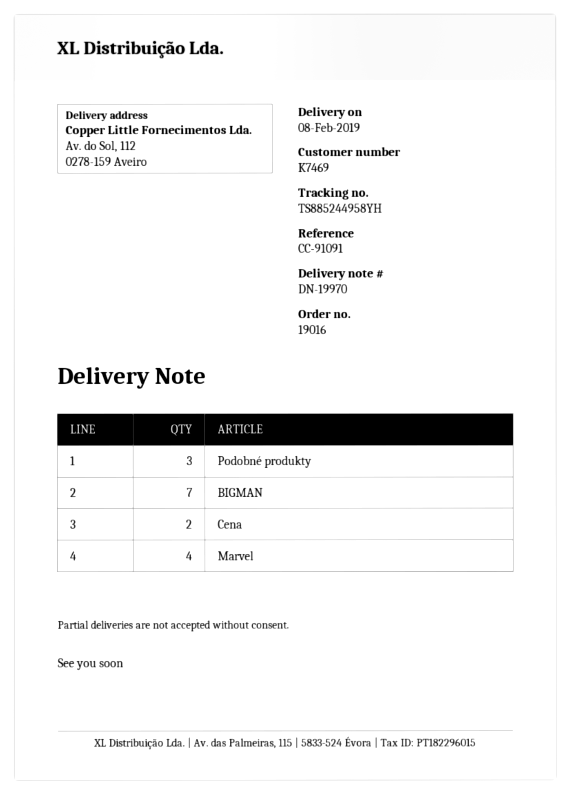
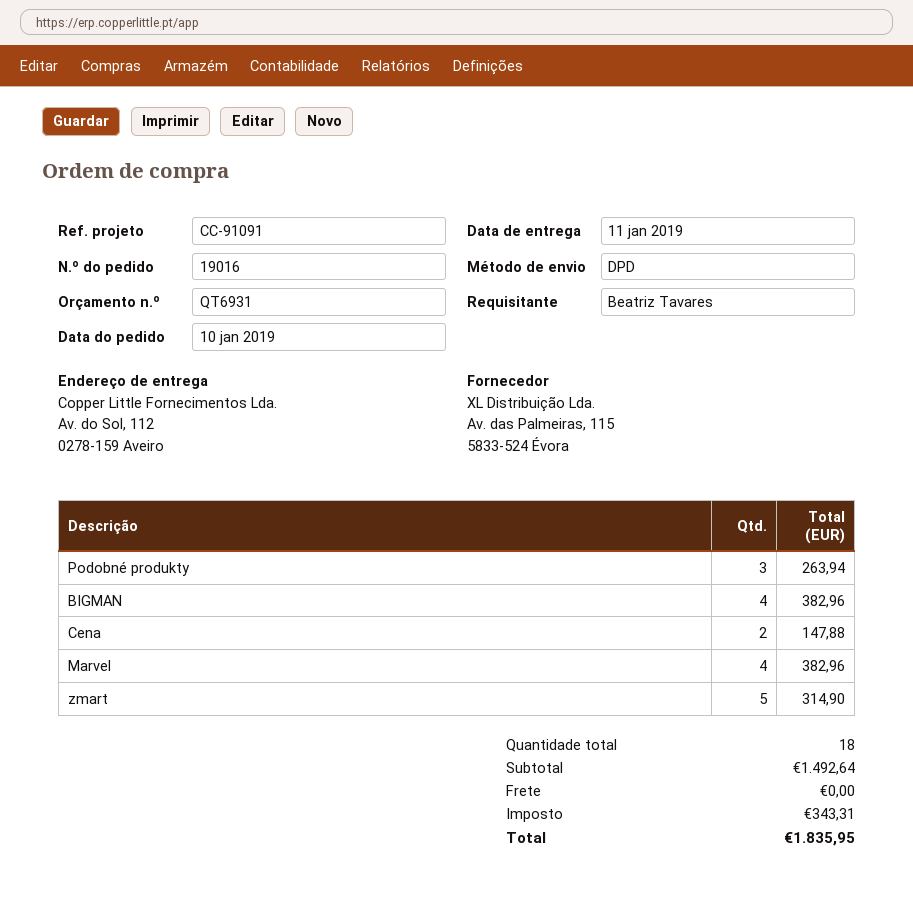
delivery date: 2019-02-08 -> 2019-01-11
BIGMAN: 7 -> 4
zmart: none -> 5

